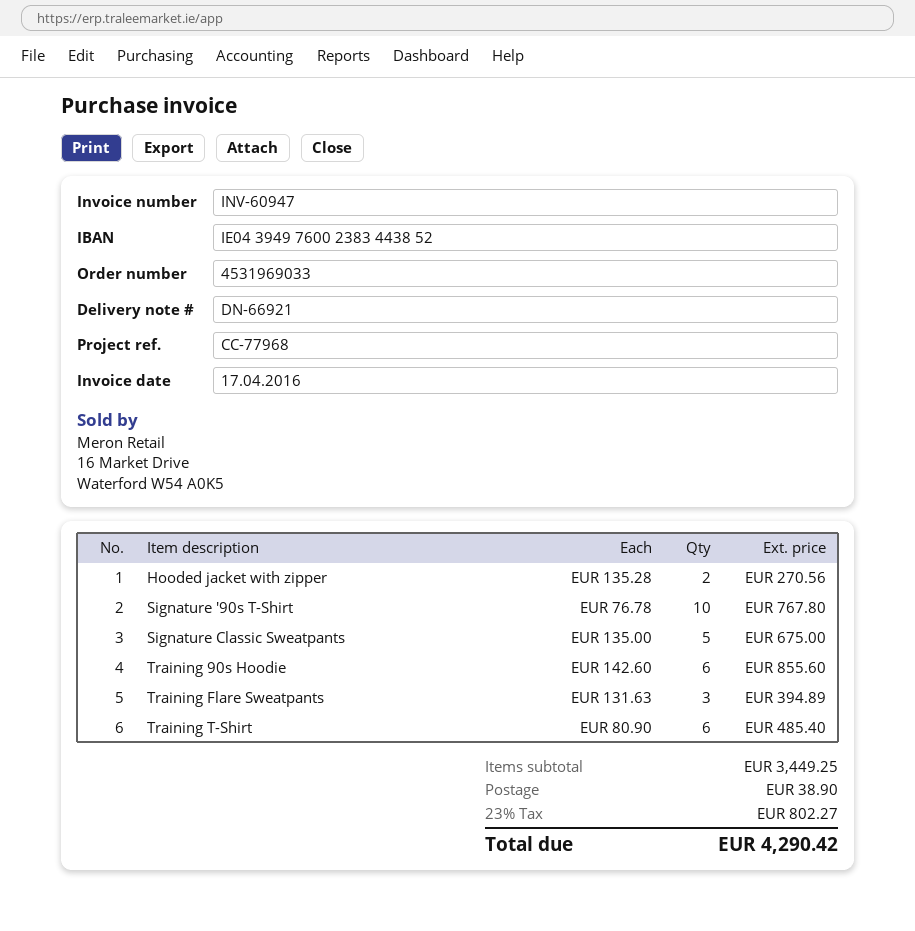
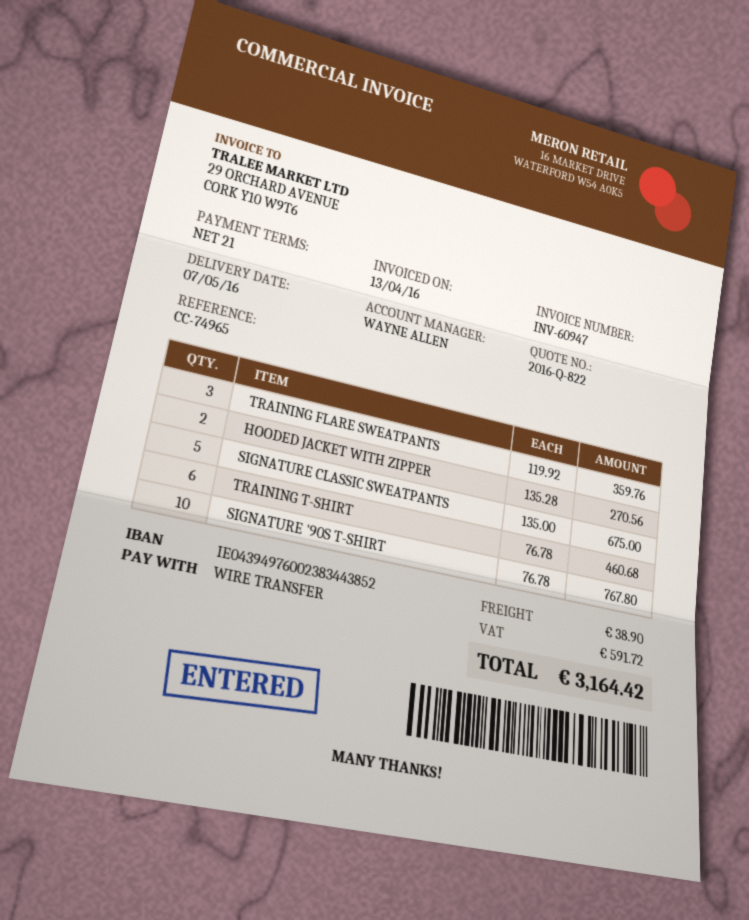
invoice date: 2016-04-17 -> 2016-04-13
reference: CC-77968 -> CC-74965
Training 90s Hoodie: 6 x 142.60 = 855.60 -> none
Training Flare Sweatpants: 3 x 131.63 = 394.89 -> 3 x 119.92 = 359.76
Training T-Shirt: 6 x 80.90 = 485.40 -> 6 x 76.78 = 460.68
tax: 802.27 -> 591.72
total: 4290.42 -> 3164.42

